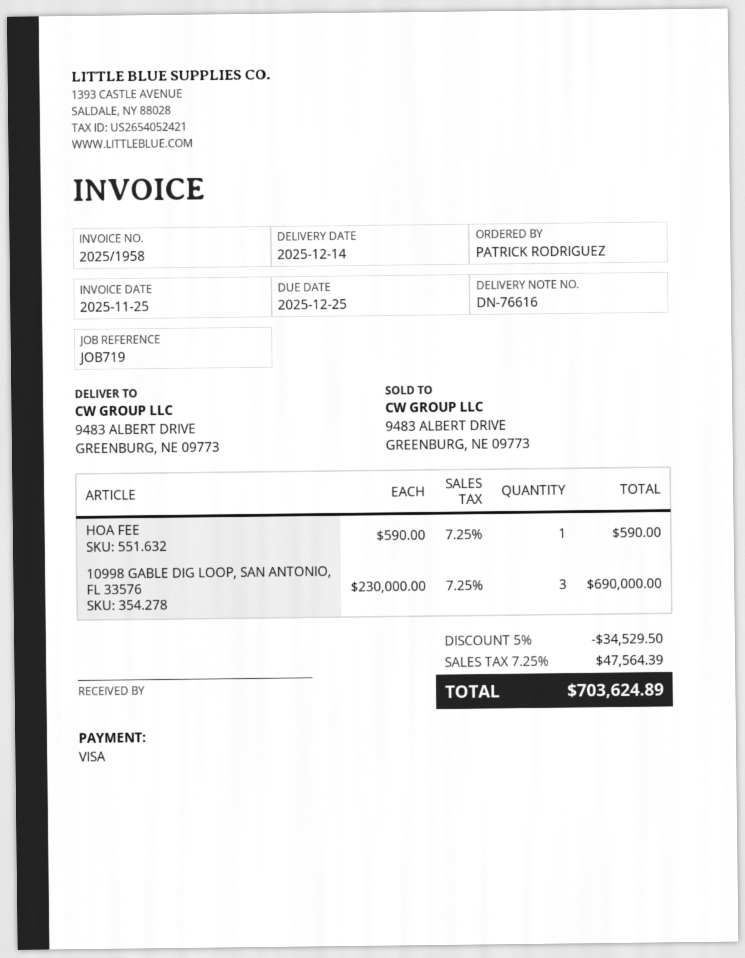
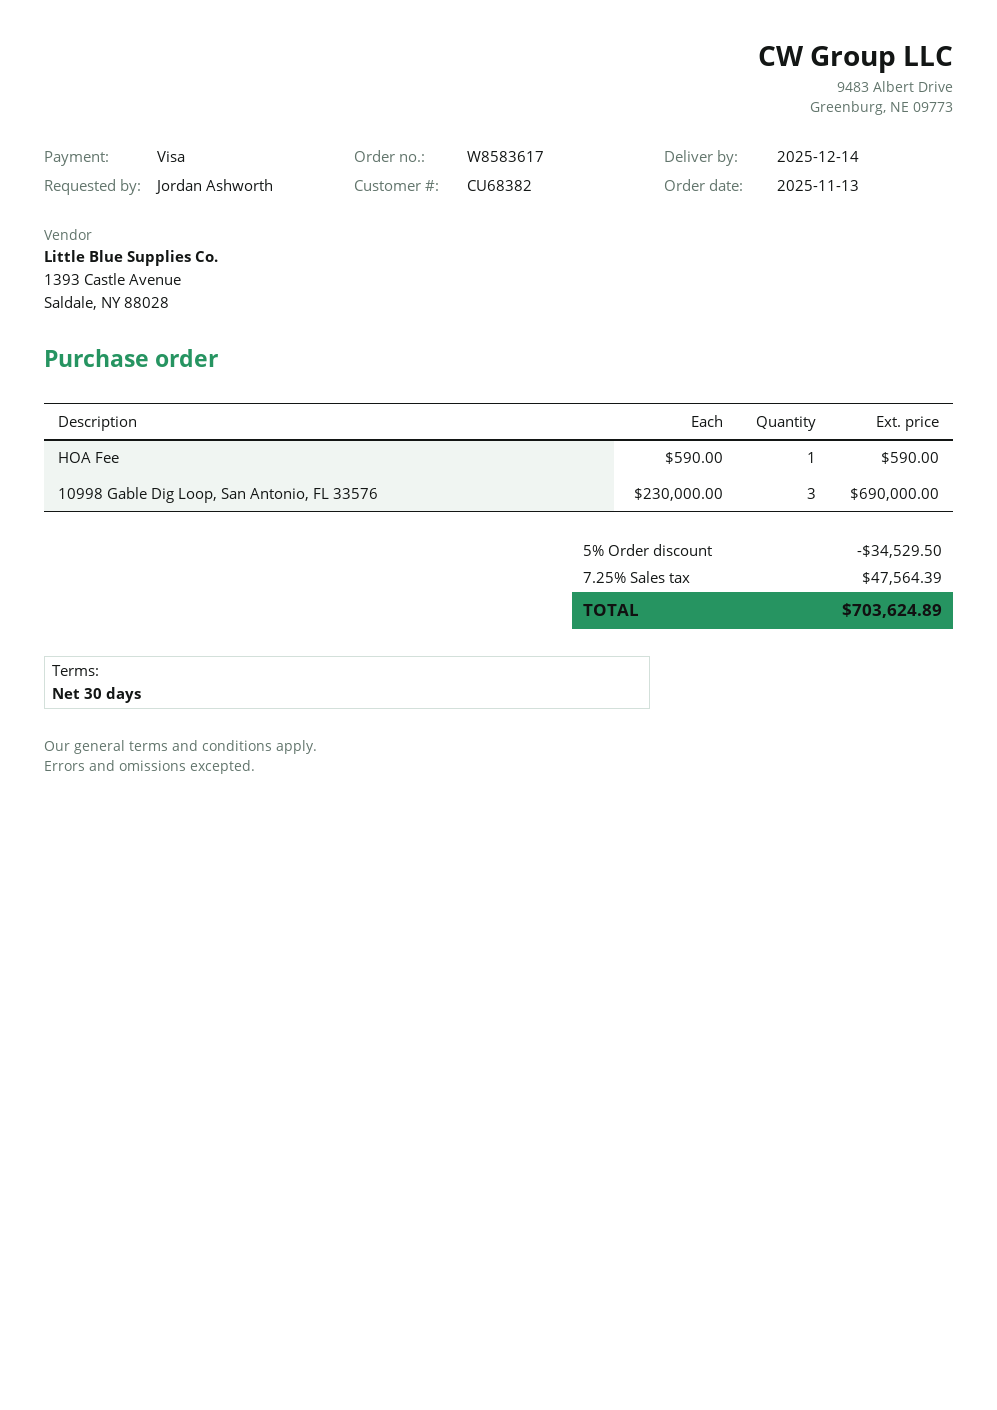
ordered by: PATRICK RODRIGUEZ -> Jordan Ashworth

